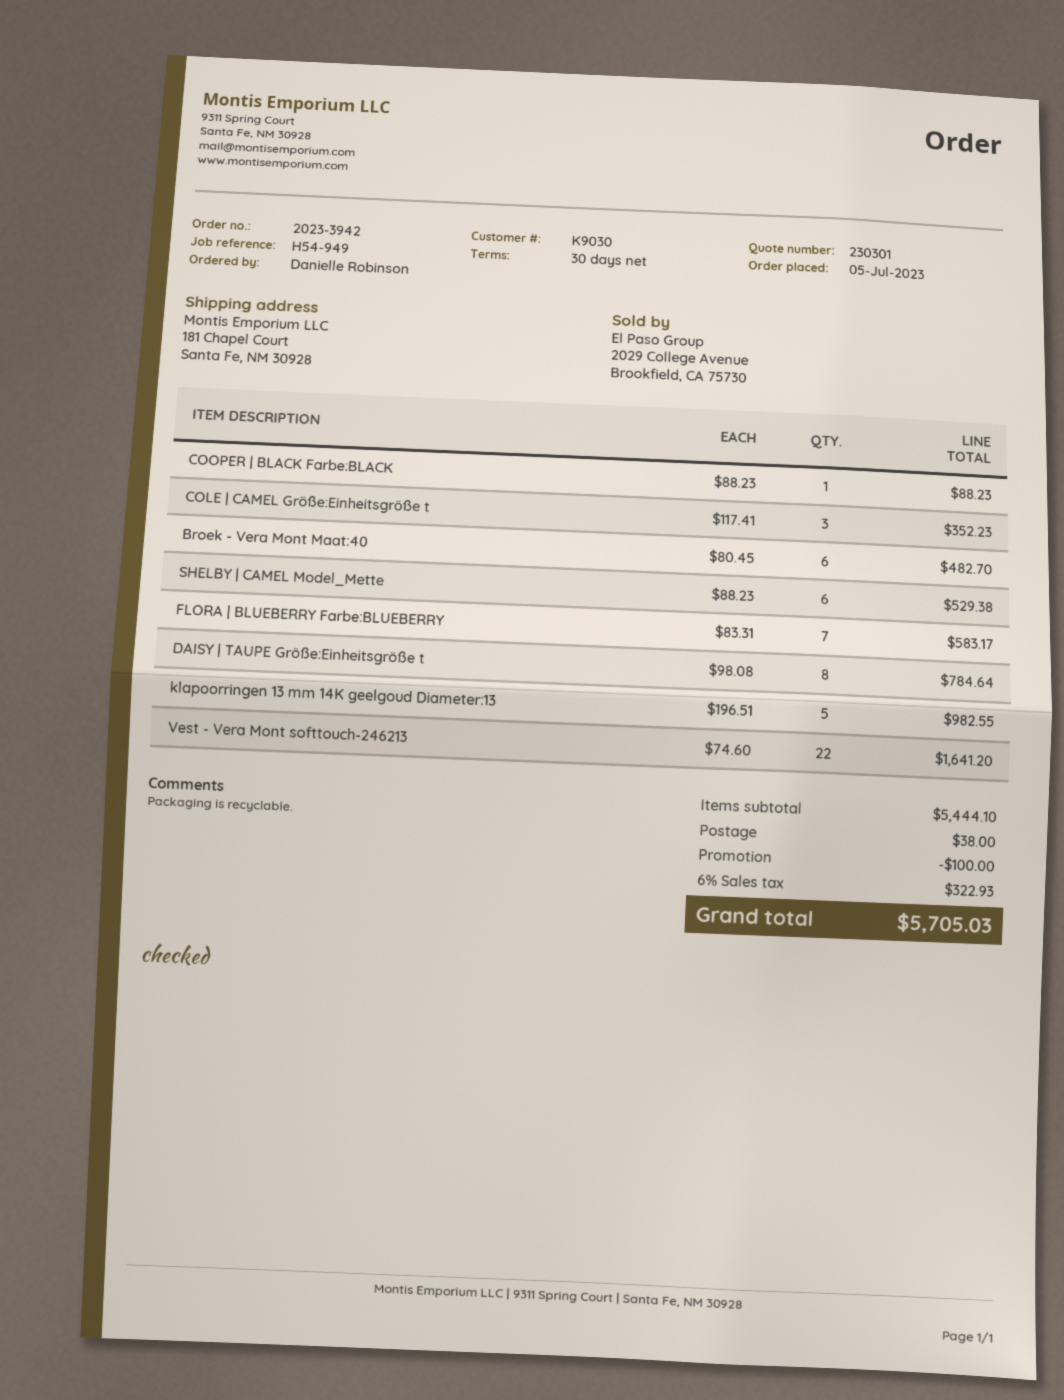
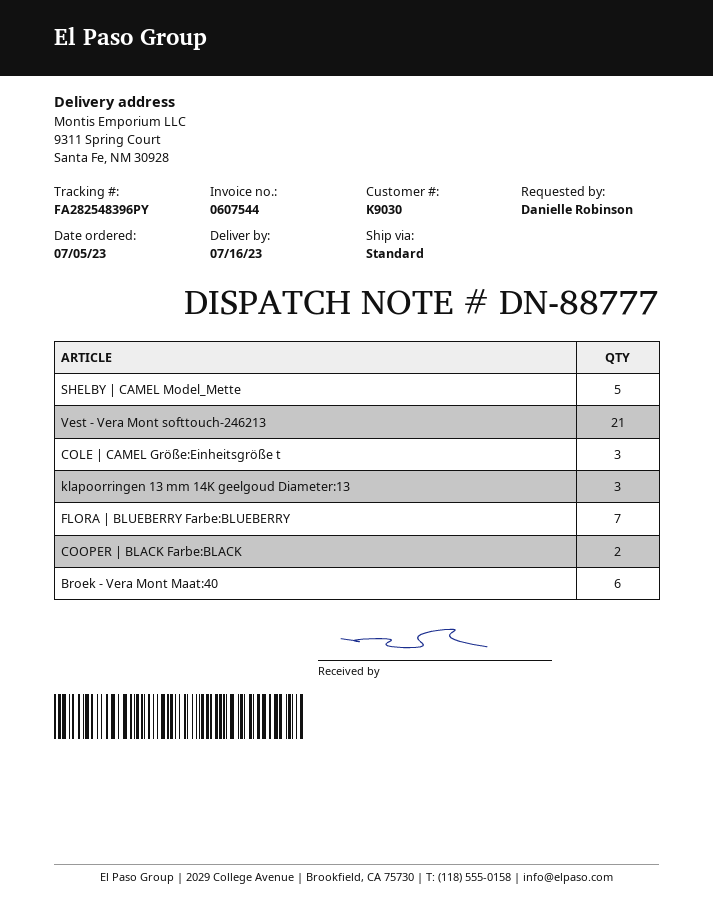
ship to: 181 Chapel Court, Santa Fe, NM 30928 -> 9311 Spring Court, Santa Fe, NM 30928
COOPER | BLACK Farbe:BLACK: 1 -> 2
SHELBY | CAMEL Model_Mette: 6 -> 5
DAISY | TAUPE Größe:Einheitsgröße t: 8 -> none
klapoorringen 13 mm 14K geelgoud Diameter:13: 5 -> 3
Vest - Vera Mont softtouch-246213: 22 -> 21

